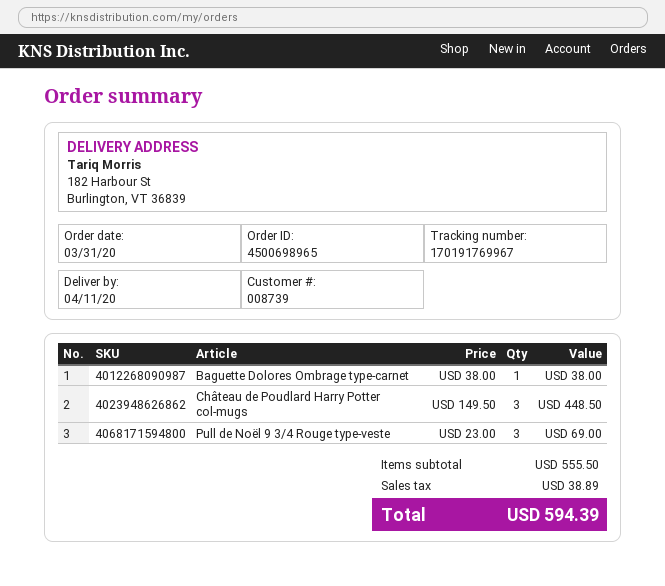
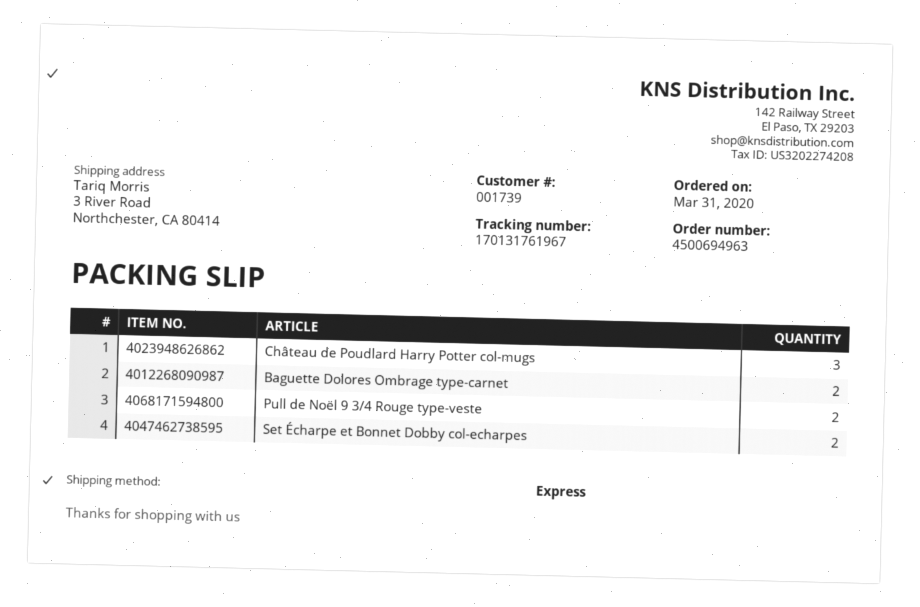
order number: 4500698965 -> 4500694963
customer number: 008739 -> 001739
tracking number: 170191769967 -> 170131761967
ship to: 182 Harbour St, Burlington, VT 36839 -> 3 River Road, Northchester, CA 80414
Baguette Dolores Ombrage type-carnet: 1 -> 2
Pull de Noël 9 3/4 Rouge type-veste: 3 -> 2
Set Écharpe et Bonnet Dobby col-echarpes: none -> 2

